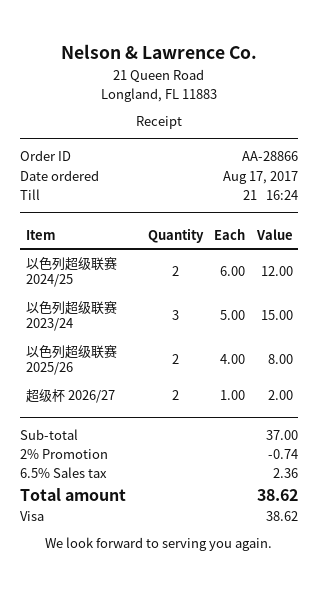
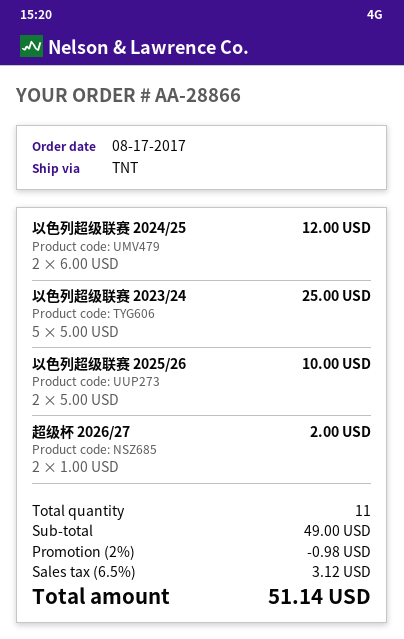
以色列超级联赛 2023/24: 3 x 5.00 = 15.00 -> 5 x 5.00 = 25.00
以色列超级联赛 2025/26: 2 x 4.00 = 8.00 -> 2 x 5.00 = 10.00
subtotal: 37.00 -> 49.00
discount: 2% = 0.74 -> 2% = 0.98
tax: 6.5% = 2.36 -> 6.5% = 3.12
total: 38.62 -> 51.14

